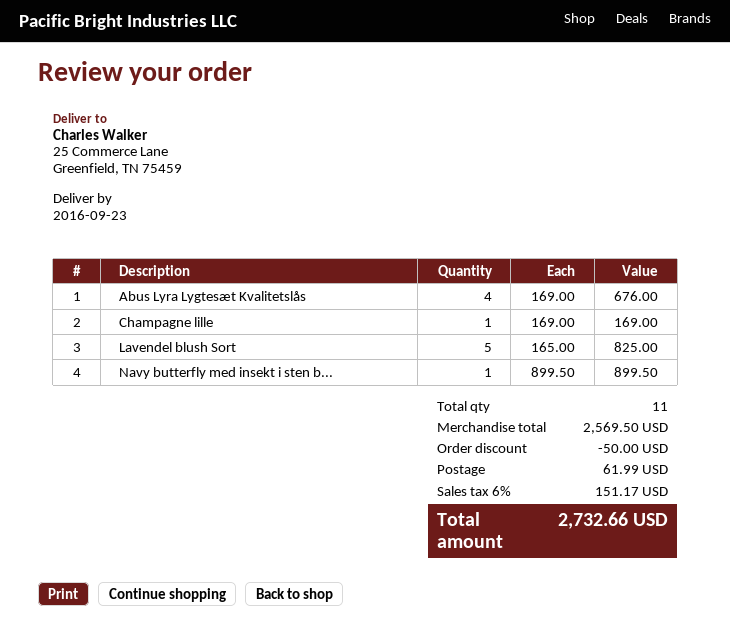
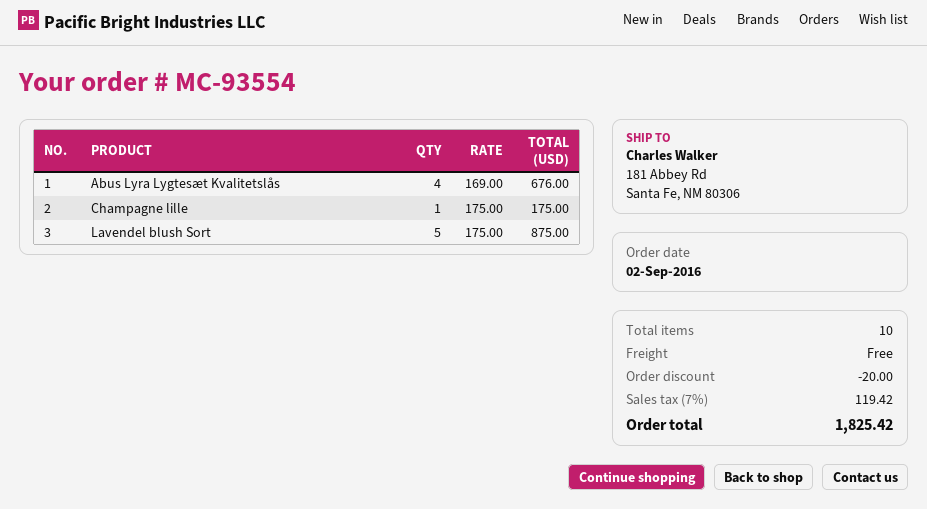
ship to: 25 Commerce Lane, Greenfield, TN 75459 -> 181 Abbey Rd, Santa Fe, NM 80306
Champagne lille: 1 x 169.00 = 169.00 -> 1 x 175.00 = 175.00
Lavendel blush Sort: 5 x 165.00 = 825.00 -> 5 x 175.00 = 875.00
Navy butterfly med insekt i sten b...: 1 x 899.50 = 899.50 -> none
total quantity: 11 -> 10
discount: 50.00 -> 20.00
shipping: 61.99 -> 0.00
tax: 6% = 151.17 -> 7% = 119.42
total: 2732.66 -> 1825.42

